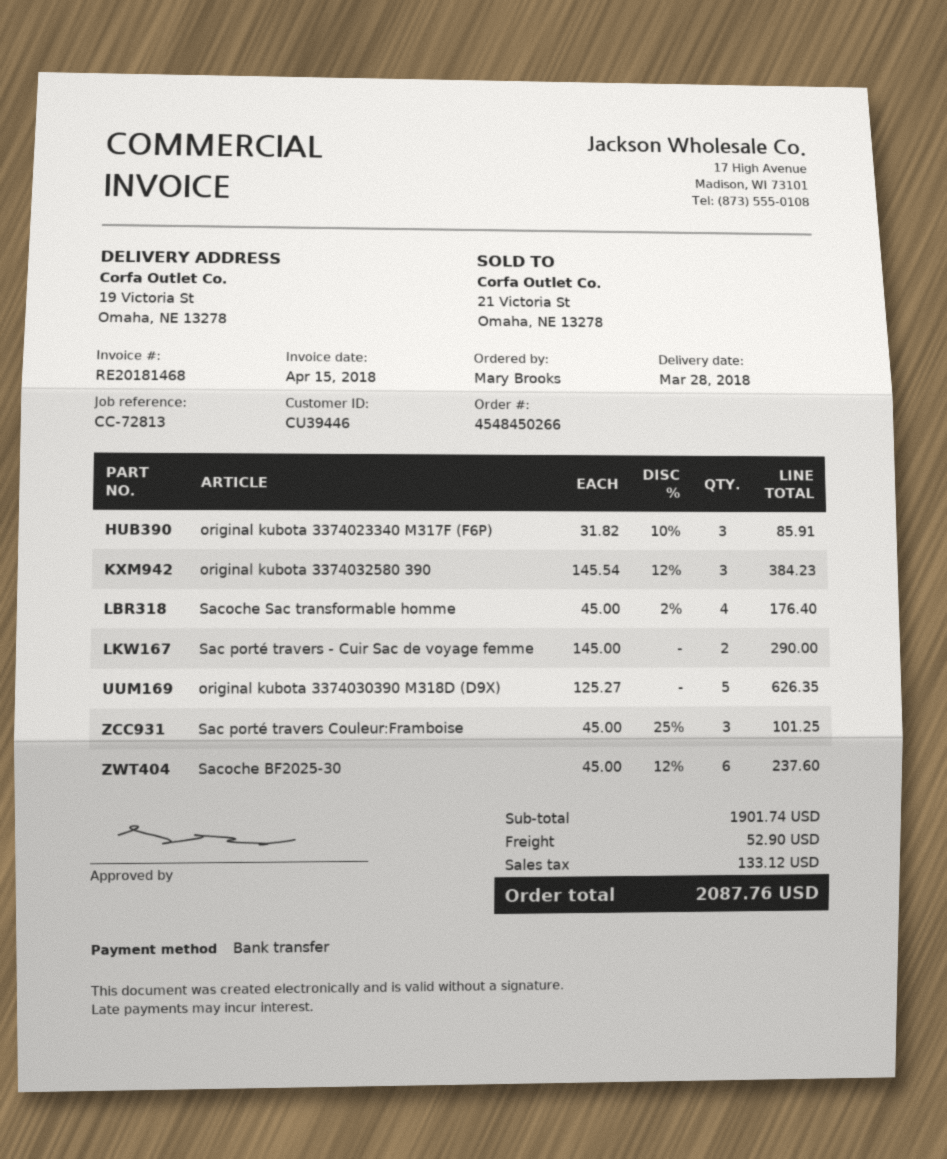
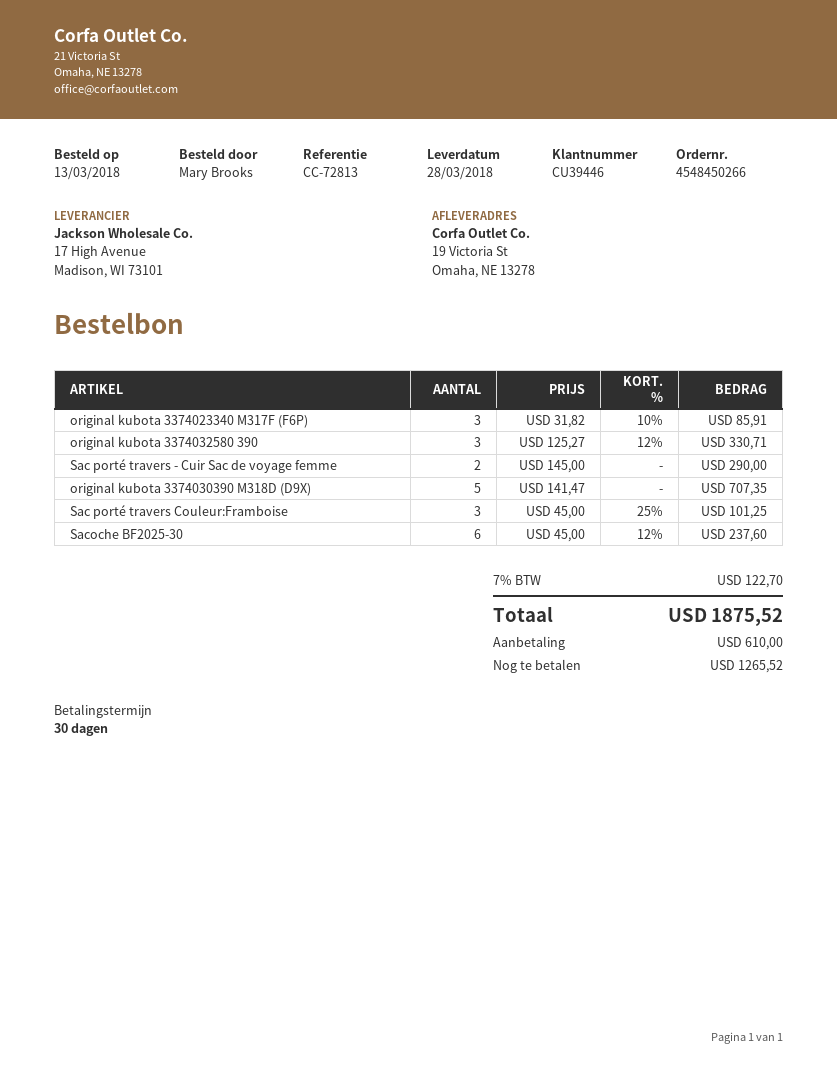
original kubota 3374032580 390: 3 x 145.54 - 12% = 384.23 -> 3 x 125.27 - 12% = 330.71
Sacoche Sac transformable homme: 4 x 45.00 - 2% = 176.40 -> none
original kubota 3374030390 M318D (D9X): 5 x 125.27 = 626.35 -> 5 x 141.47 = 707.35
shipping: 52.90 -> none
tax: 133.12 -> 122.70
total: 2087.76 -> 1875.52

